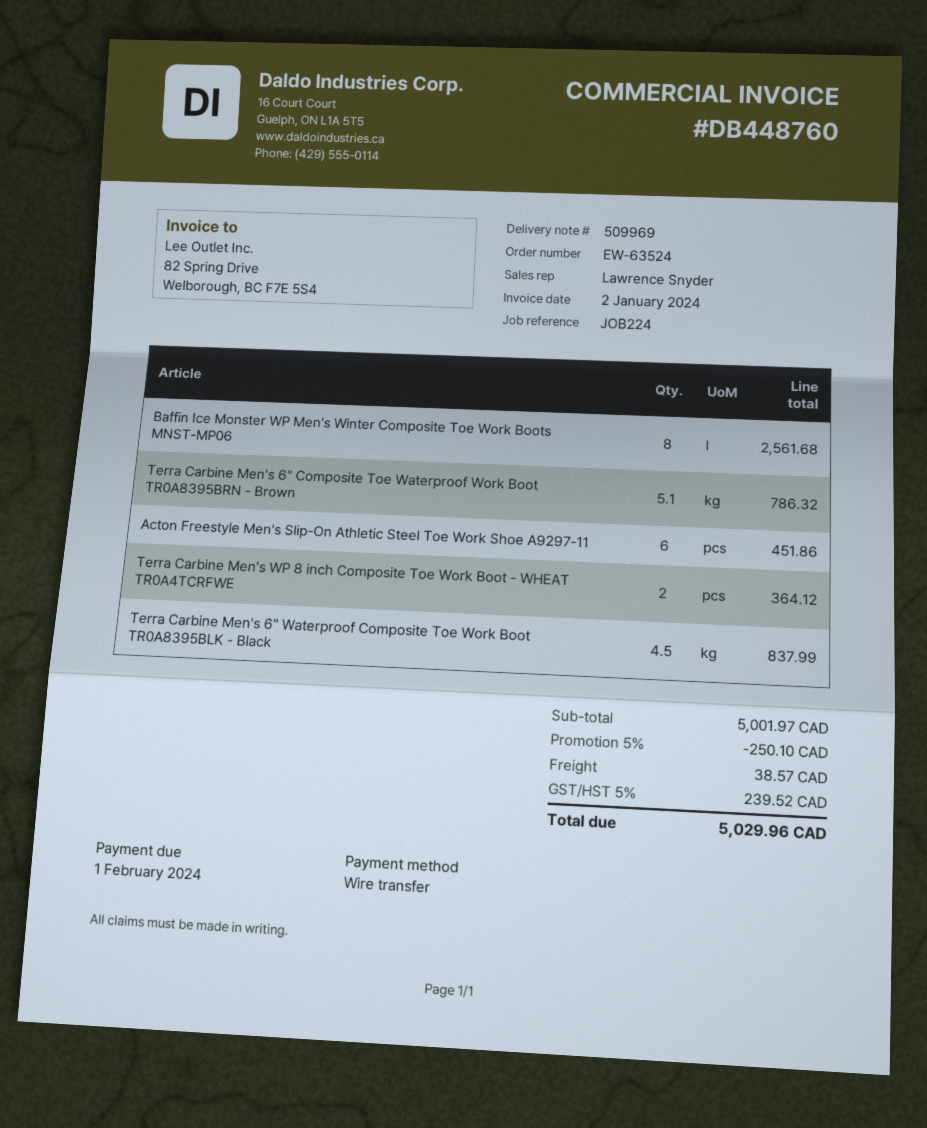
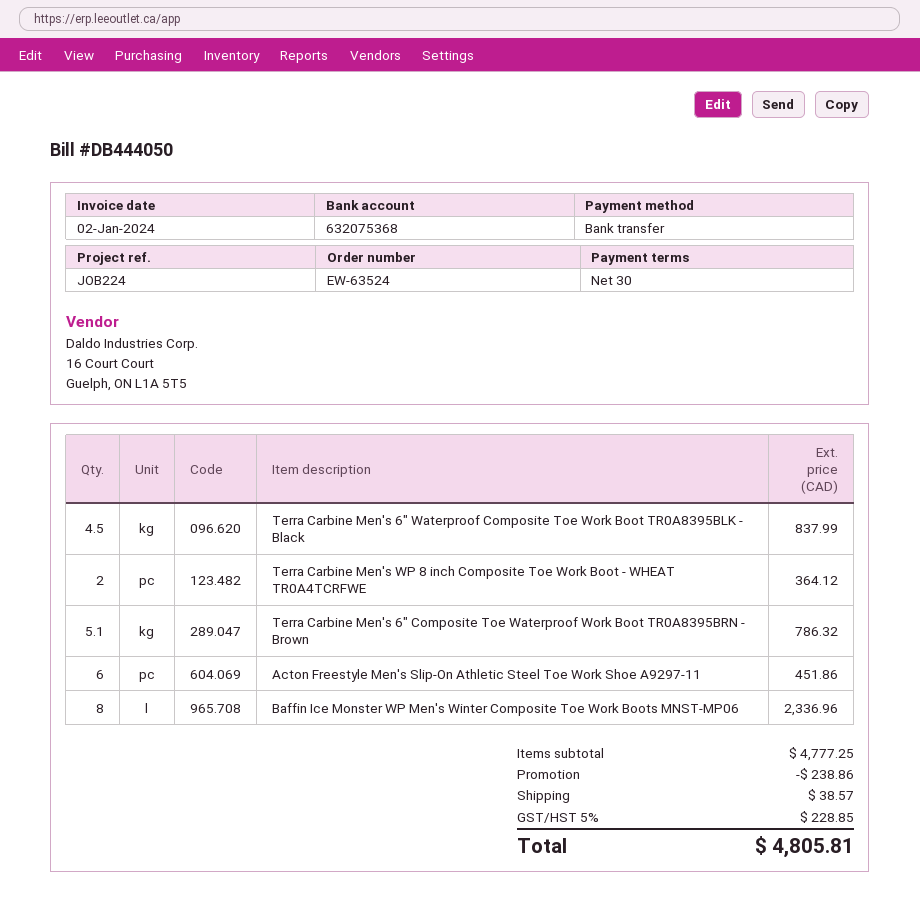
invoice number: DB448760 -> DB444050
Baffin Ice Monster WP Men's Winter Composite Toe Work Boots MNST-MP06: 8 for 2561.68 -> 8 for 2336.96
subtotal: 5001.97 -> 4777.25
discount: 250.10 -> 238.86
tax: 5% = 239.52 -> 5% = 228.85
total: 5029.96 -> 4805.81

